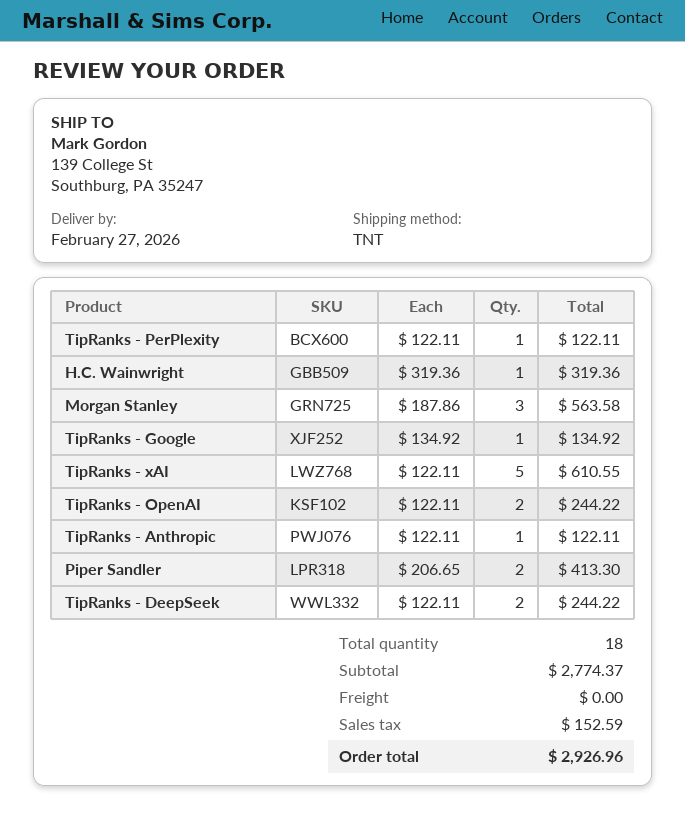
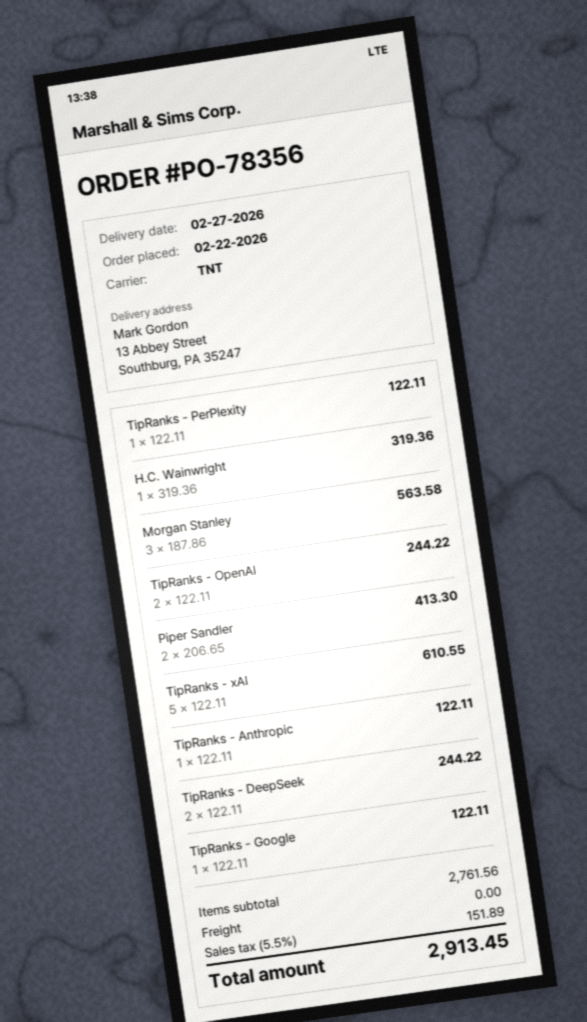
ship to: 139 College St, Southburg, PA 35247 -> 13 Abbey Street, Southburg, PA 35247
TipRanks - Google: 1 x 134.92 = 134.92 -> 1 x 122.11 = 122.11
subtotal: 2774.37 -> 2761.56
tax: 152.59 -> 151.89
total: 2926.96 -> 2913.45

